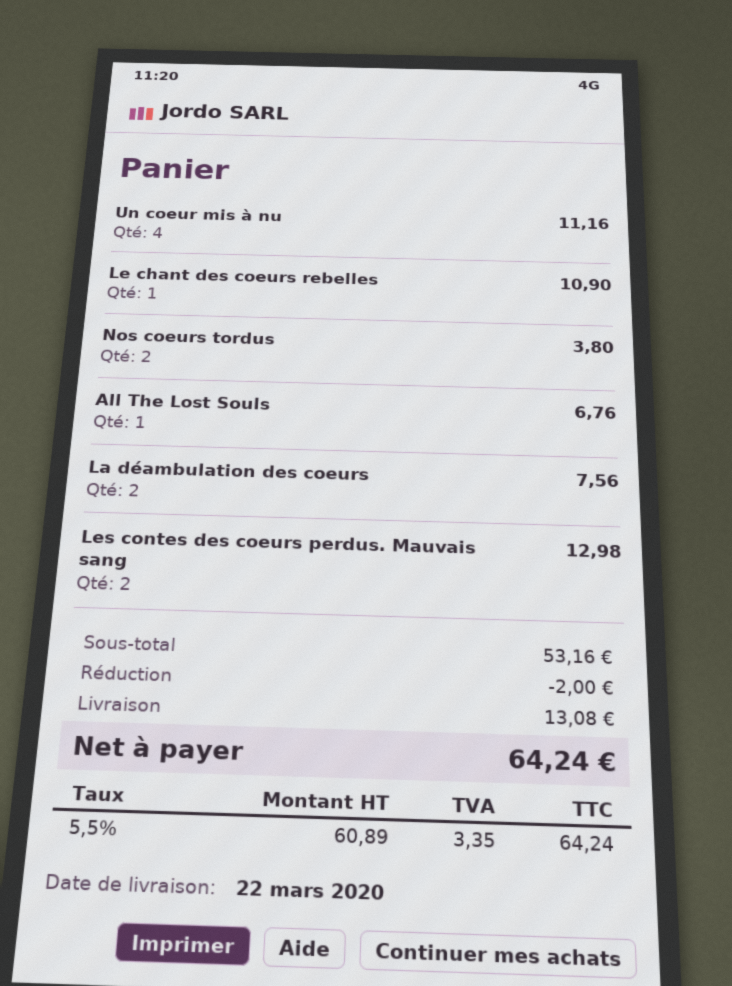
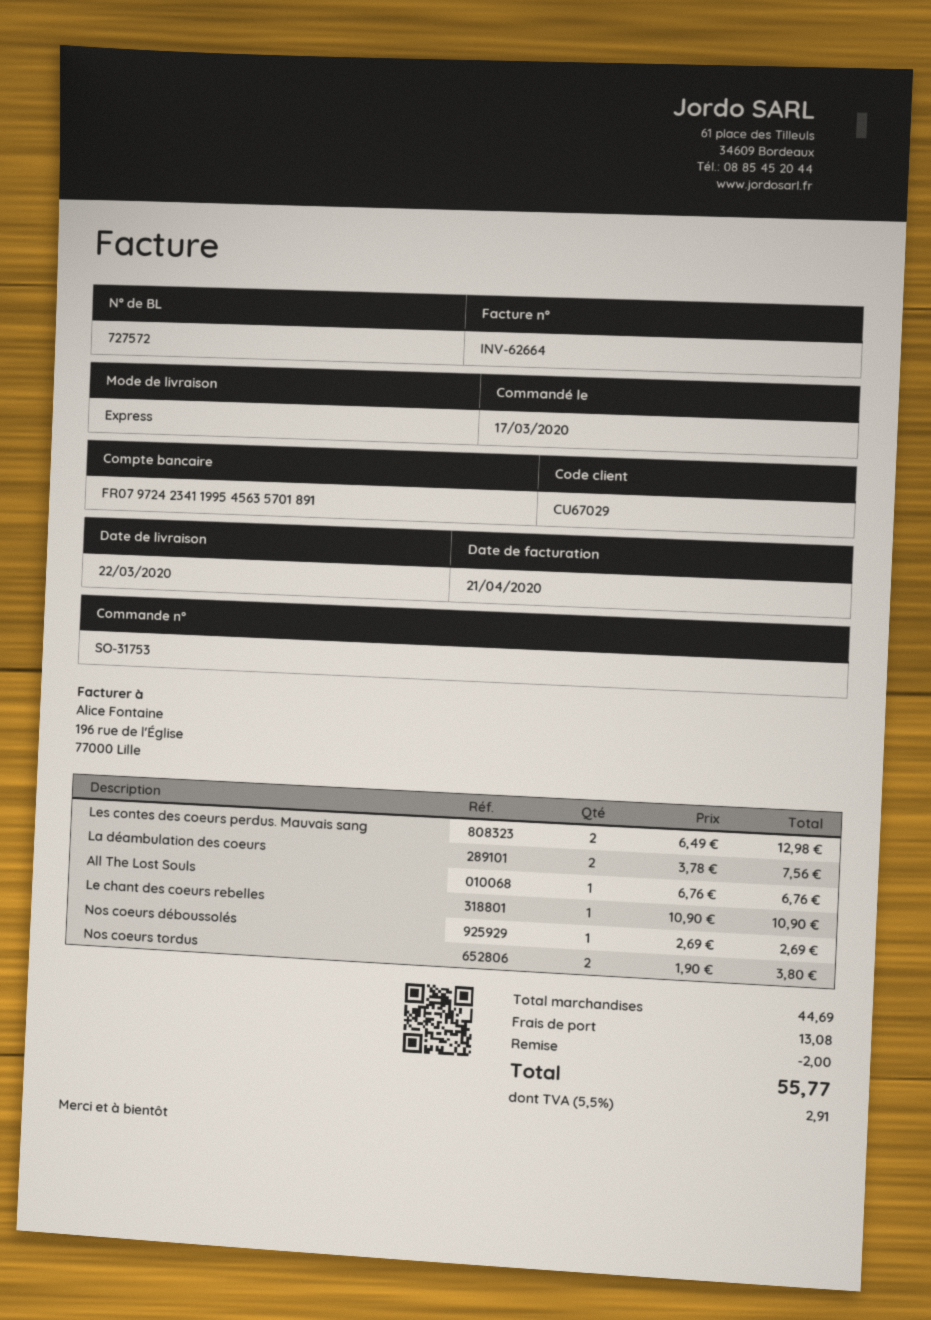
Un coeur mis à nu: 4 for 11.16 -> none
Nos coeurs déboussolés: none -> 1 for 2.69
subtotal: 53.16 -> 44.69
tax: 5.5% = 3.35 -> 5.5% = 2.91
total: 64.24 -> 55.77

